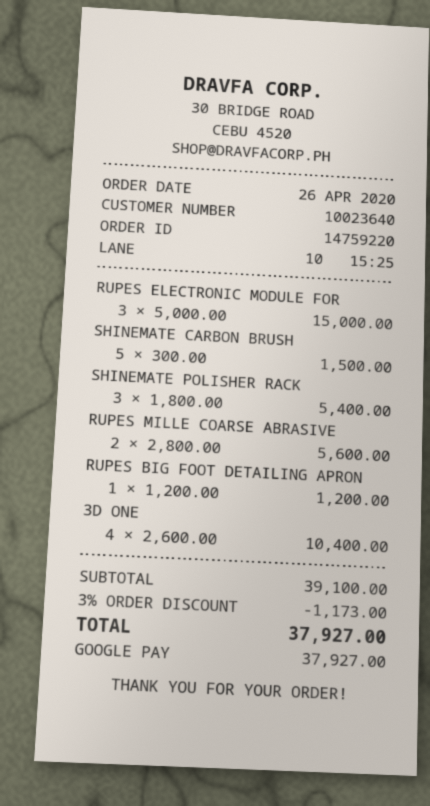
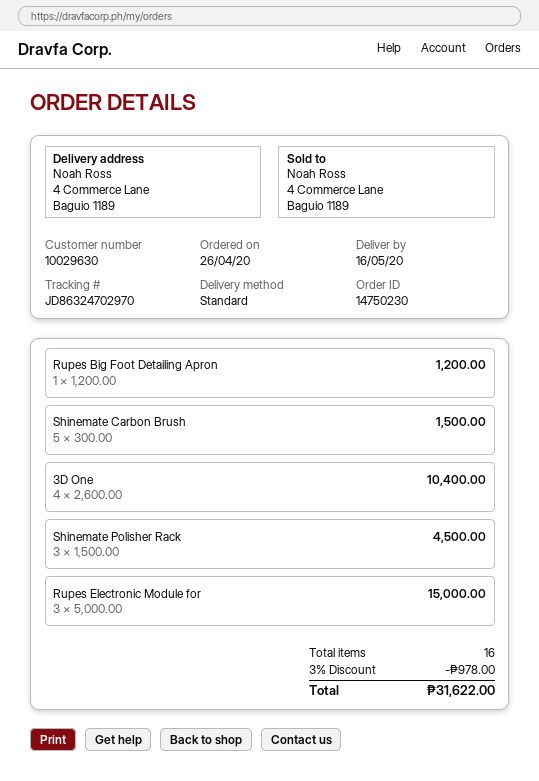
order number: 14759220 -> 14750230
customer number: 10023640 -> 10029630
SHINEMATE POLISHER RACK: 3 x 1800.00 = 5400.00 -> 3 x 1500.00 = 4500.00
RUPES MILLE COARSE ABRASIVE: 2 x 2800.00 = 5600.00 -> none
discount: 3% = 1173.00 -> 3% = 978.00
total: 37927.00 -> 31622.00

